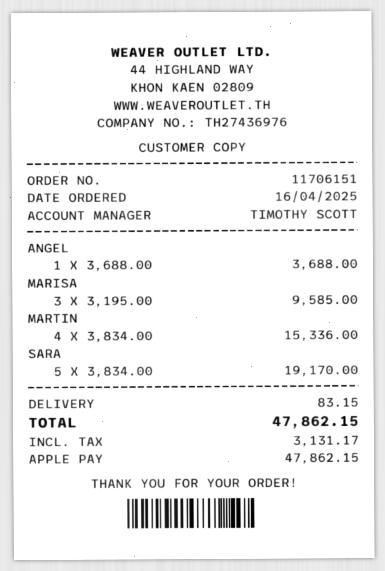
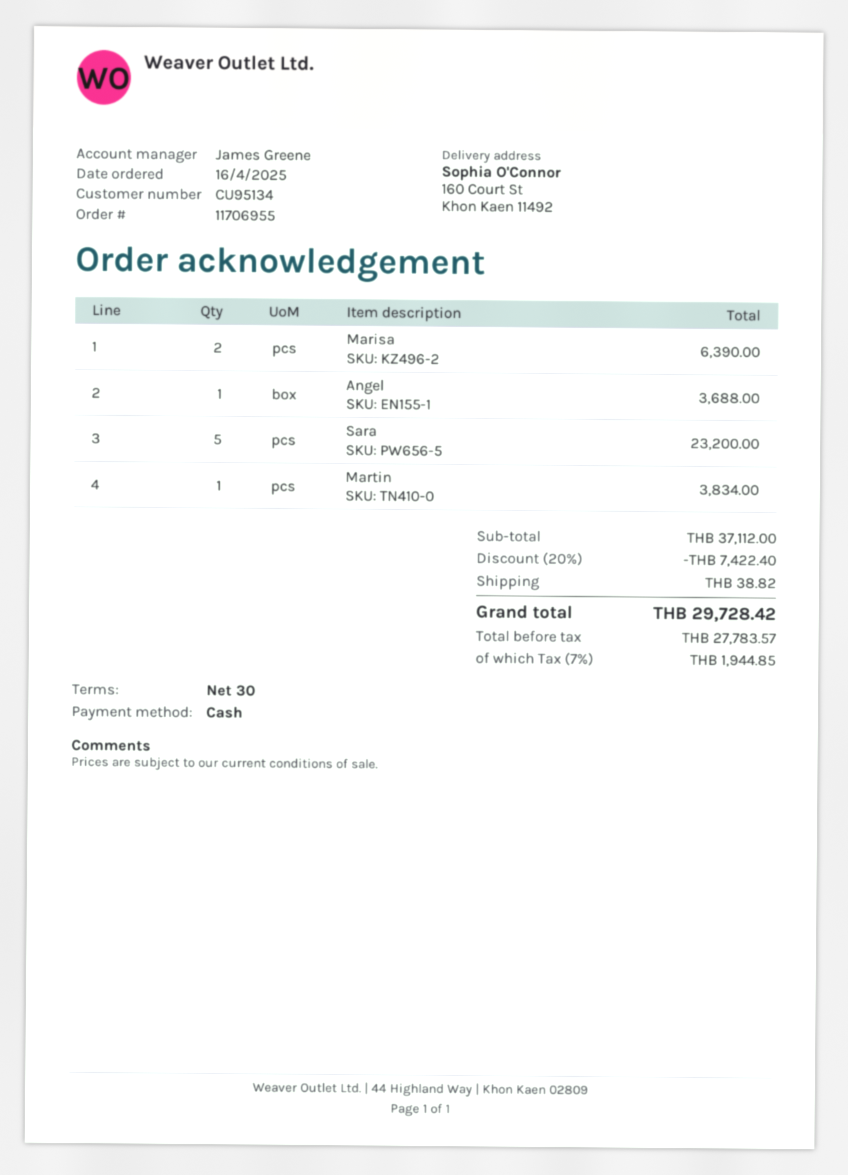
order number: 11706151 -> 11706955
sales rep: TIMOTHY SCOTT -> James Greene
payment method: Apple Pay -> cash
MARISA: 3 for 9585.00 -> 2 for 6390.00
MARTIN: 4 for 15336.00 -> 1 for 3834.00
SARA: 5 for 19170.00 -> 5 for 23200.00
discount: none -> 20% = 7422.40
shipping: 83.15 -> 38.82
tax: 3131.17 -> 1944.85
total: 47862.15 -> 29728.42

